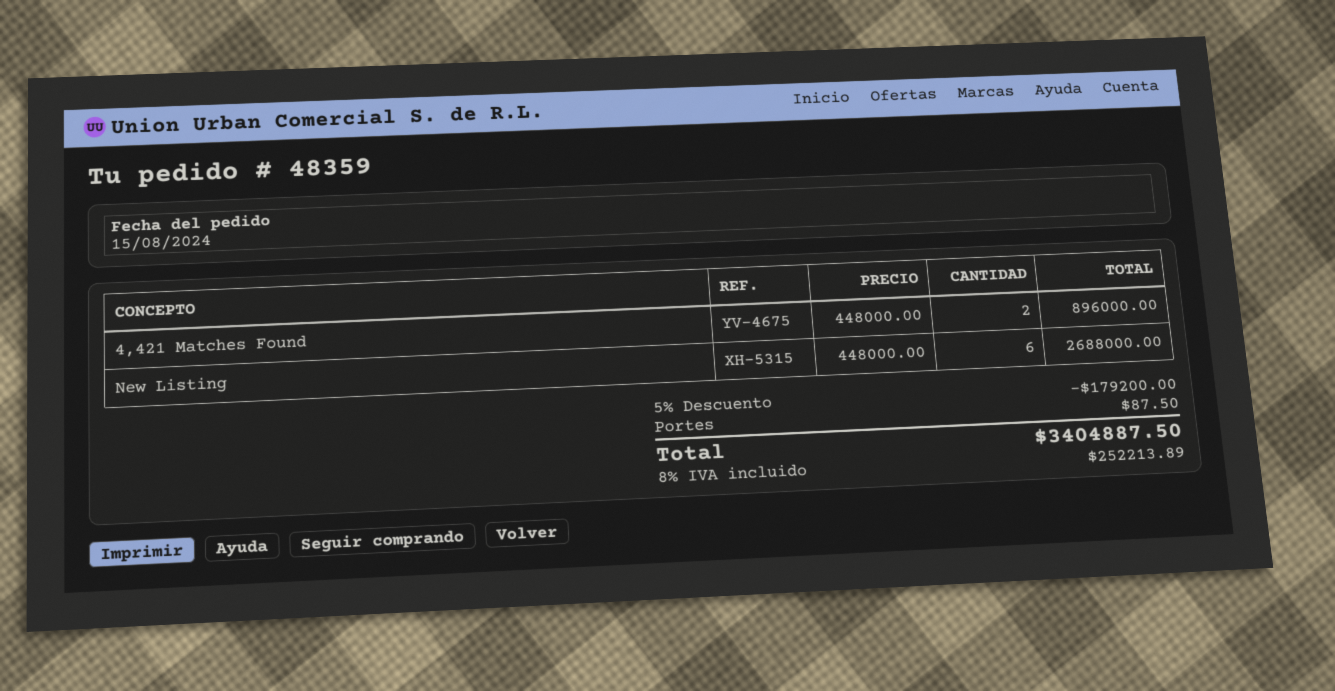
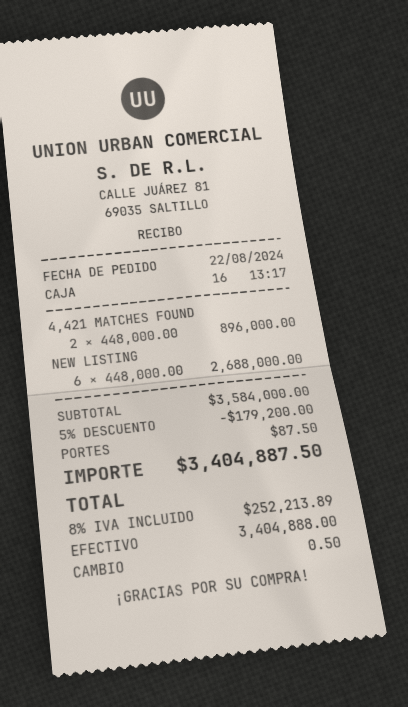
order date: 2024-08-15 -> 2024-08-22

